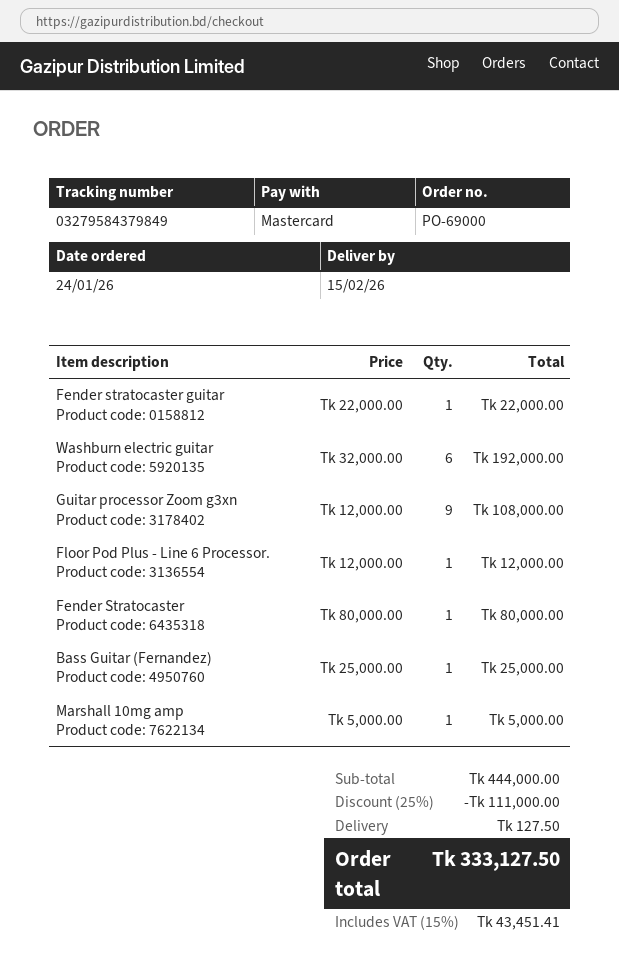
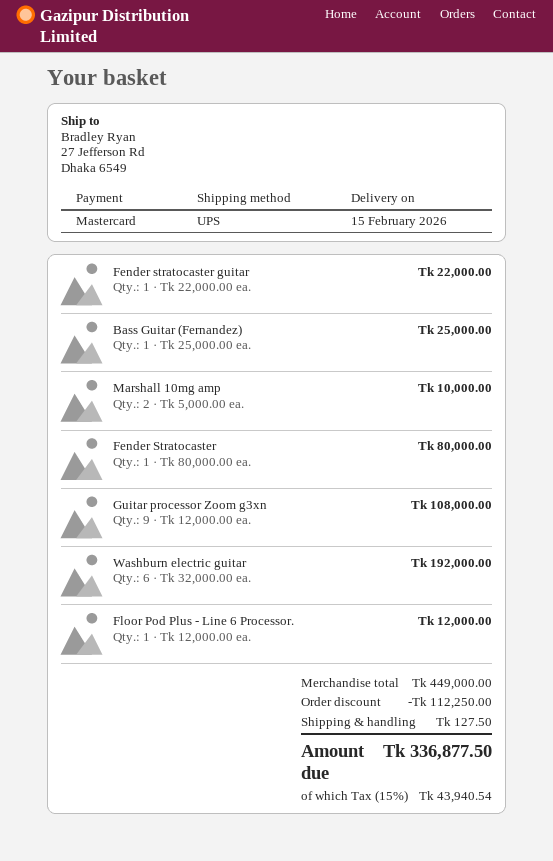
Marshall 10mg amp: 1 x 5000.00 = 5000.00 -> 2 x 5000.00 = 10000.00
subtotal: 444000.00 -> 449000.00
discount: 111000.00 -> 112250.00
tax: 15% = 43451.41 -> 15% = 43940.54
total: 333127.50 -> 336877.50

